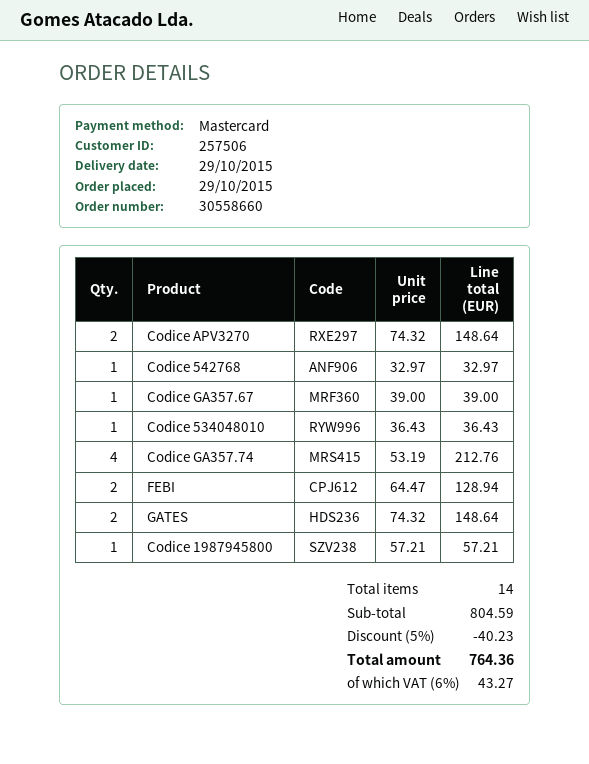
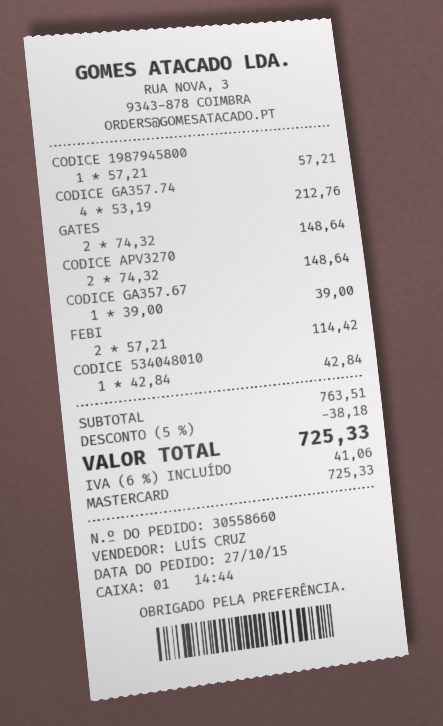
order date: 2015-10-29 -> 2015-10-27
Codice 542768: 1 x 32.97 = 32.97 -> none
Codice 534048010: 1 x 36.43 = 36.43 -> 1 x 42.84 = 42.84
FEBI: 2 x 64.47 = 128.94 -> 2 x 57.21 = 114.42
subtotal: 804.59 -> 763.51
discount: 5% = 40.23 -> 5% = 38.18
tax: 6% = 43.27 -> 6% = 41.06
total: 764.36 -> 725.33

